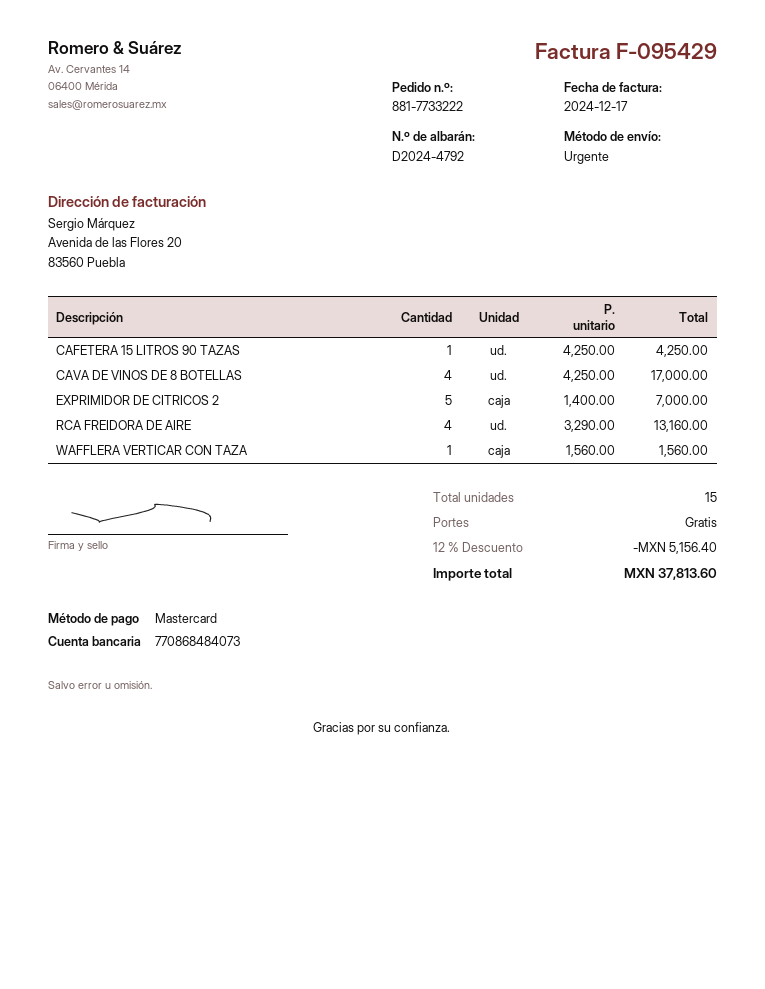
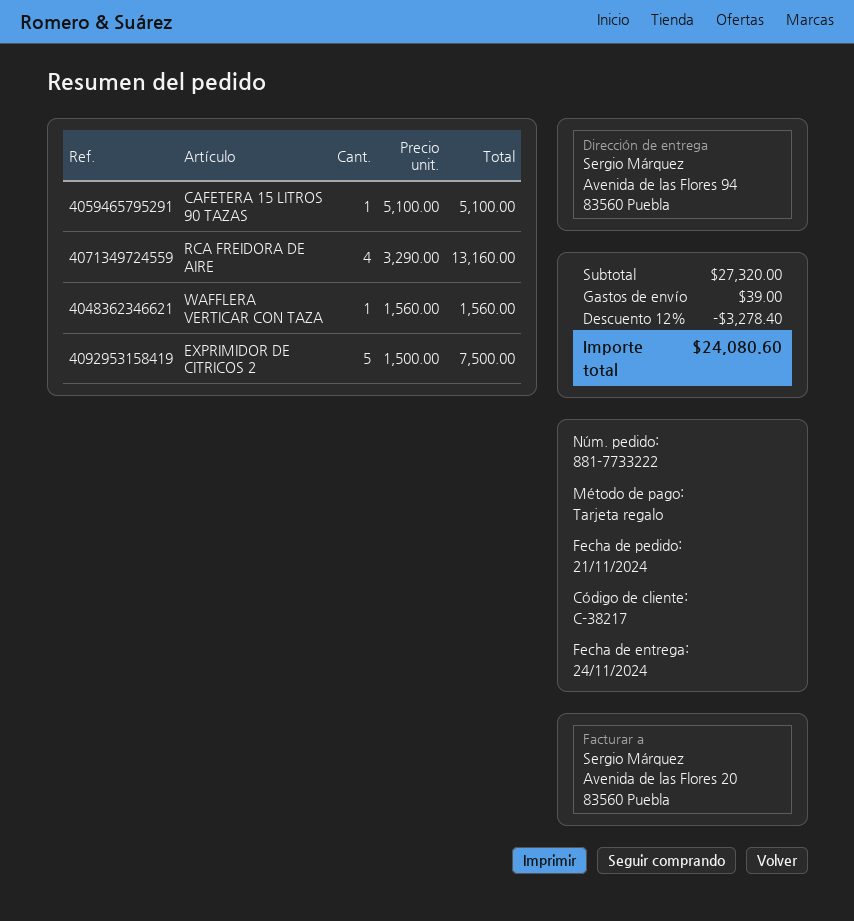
payment method: Mastercard -> gift card
CAFETERA 15 LITROS 90 TAZAS: 1 x 4250.00 = 4250.00 -> 1 x 5100.00 = 5100.00
CAVA DE VINOS DE 8 BOTELLAS: 4 x 4250.00 = 17000.00 -> none
EXPRIMIDOR DE CITRICOS 2: 5 x 1400.00 = 7000.00 -> 5 x 1500.00 = 7500.00
discount: 12% = 5156.40 -> 12% = 3278.40
shipping: 0.00 -> 39.00
total: 37813.60 -> 24080.60

